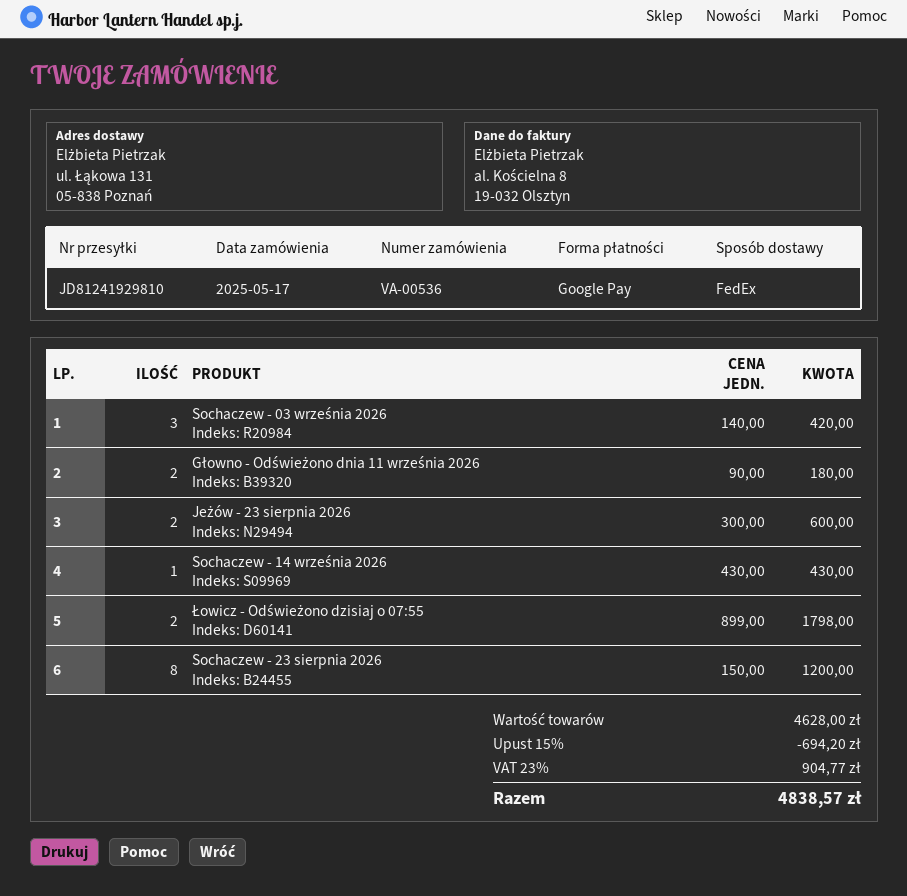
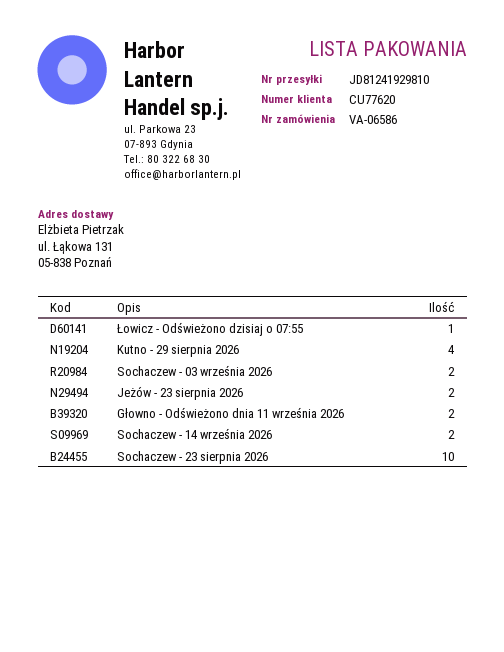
order number: VA-00536 -> VA-06586
Sochaczew - 03 września 2026: 3 -> 2
Sochaczew - 14 września 2026: 1 -> 2
Łowicz - Odświeżono dzisiaj o 07:55: 2 -> 1
Sochaczew - 23 sierpnia 2026: 8 -> 10
Kutno - 29 sierpnia 2026: none -> 4

